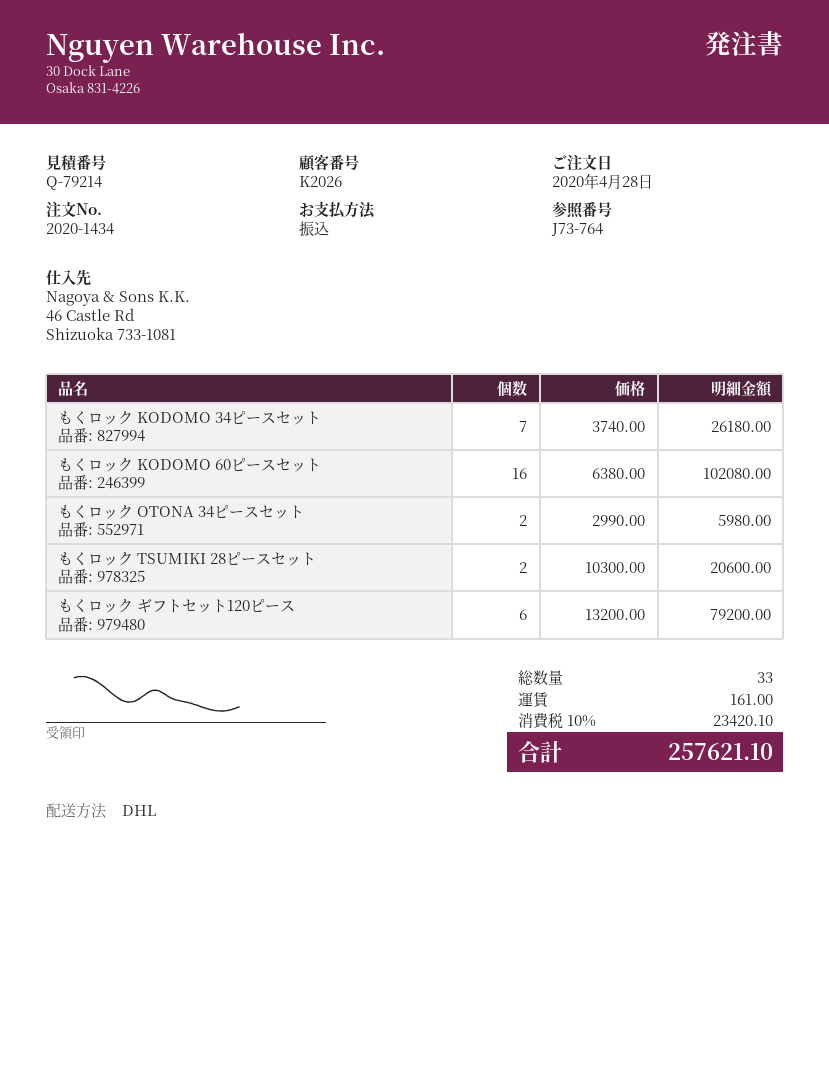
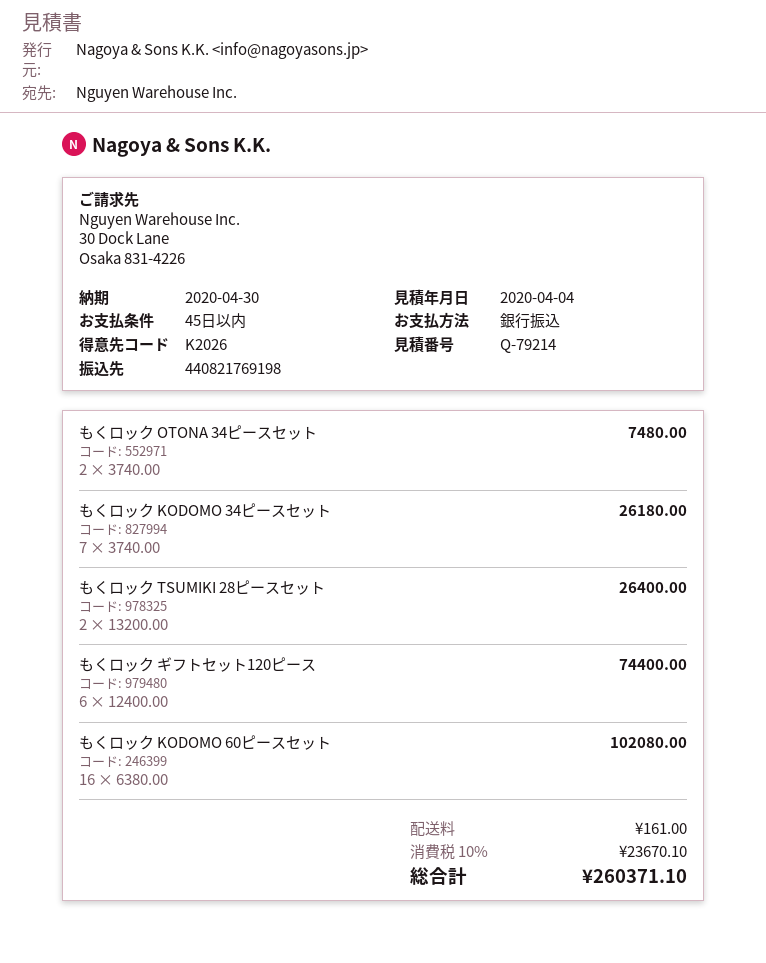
もくロック OTONA 34ピースセット: 2 x 2990.00 = 5980.00 -> 2 x 3740.00 = 7480.00
もくロック TSUMIKI 28ピースセット: 2 x 10300.00 = 20600.00 -> 2 x 13200.00 = 26400.00
もくロック ギフトセット120ピース: 6 x 13200.00 = 79200.00 -> 6 x 12400.00 = 74400.00
tax: 10% = 23420.10 -> 10% = 23670.10
total: 257621.10 -> 260371.10

